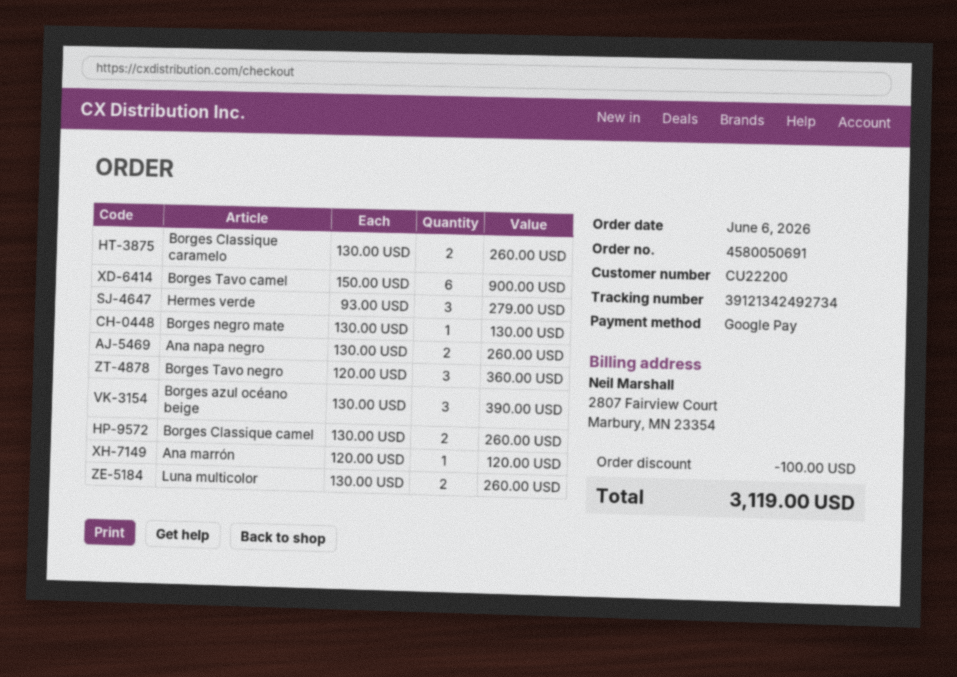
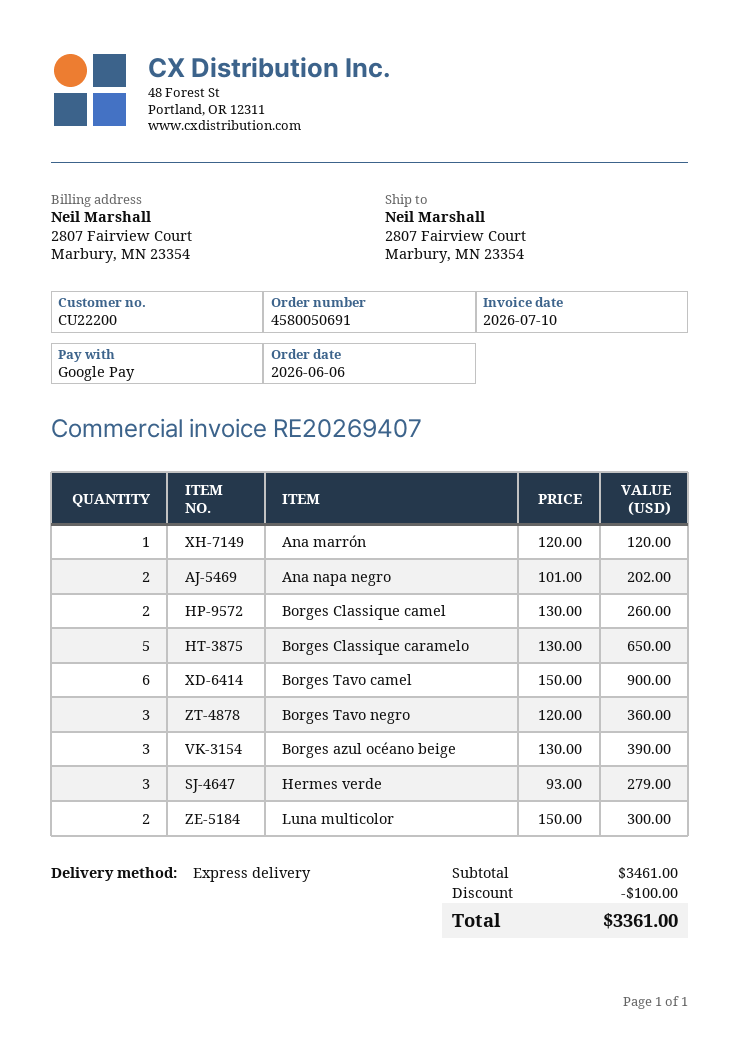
Borges Classique caramelo: 2 x 130.00 = 260.00 -> 5 x 130.00 = 650.00
Borges negro mate: 1 x 130.00 = 130.00 -> none
Ana napa negro: 2 x 130.00 = 260.00 -> 2 x 101.00 = 202.00
Luna multicolor: 2 x 130.00 = 260.00 -> 2 x 150.00 = 300.00
total: 3119.00 -> 3361.00

